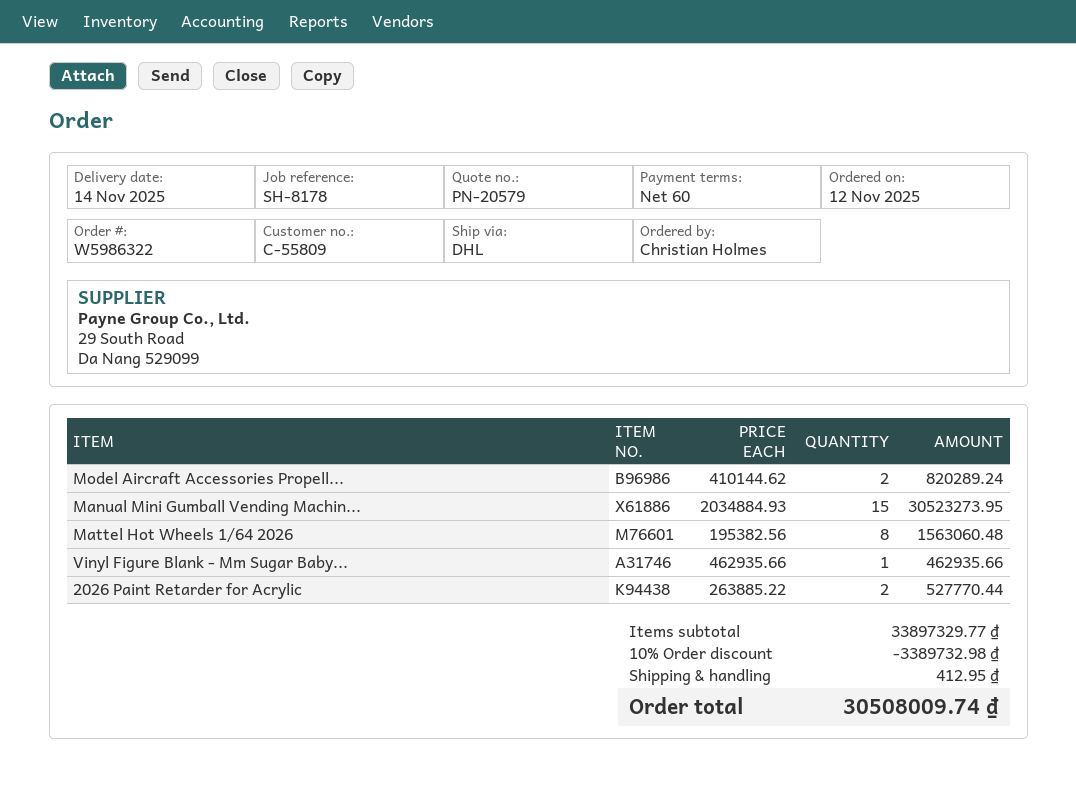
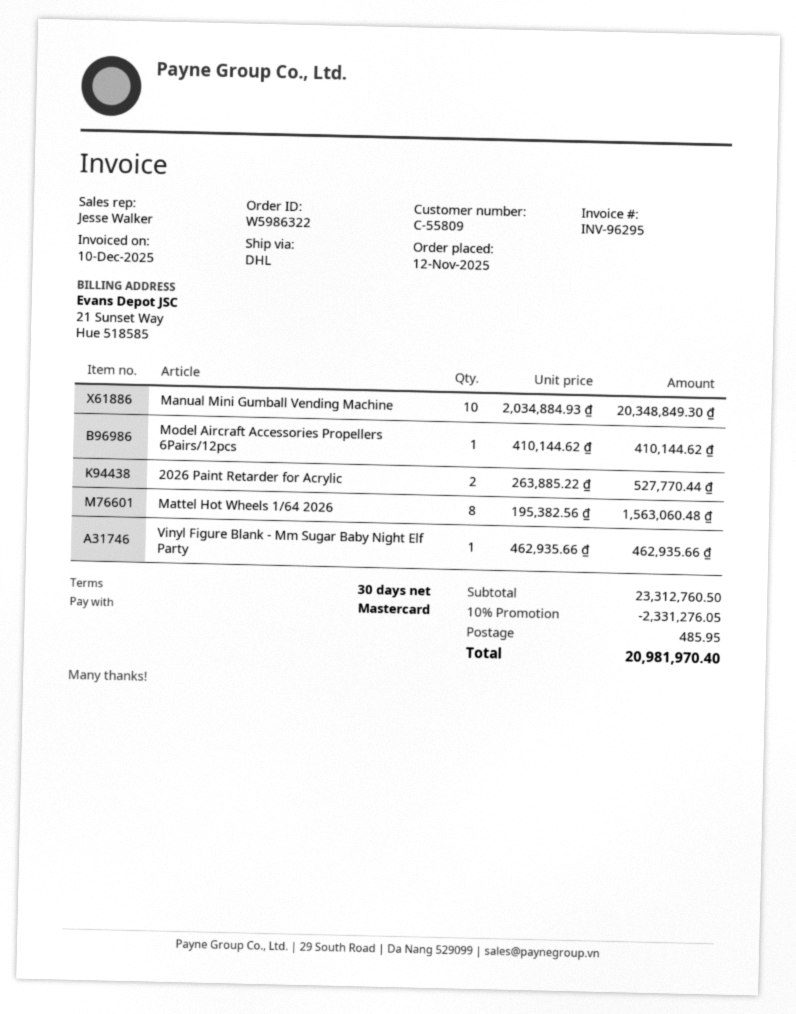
payment terms: 60 days -> 30 days
Model Aircraft Accessories Propell...: 2 x 410144.62 = 820289.24 -> 1 x 410144.62 = 410144.62
Manual Mini Gumball Vending Machin...: 15 x 2034884.93 = 30523273.95 -> 10 x 2034884.93 = 20348849.30
subtotal: 33897329.77 -> 23312760.50
discount: 10% = 3389732.98 -> 10% = 2331276.05
shipping: 412.95 -> 485.95
total: 30508009.74 -> 20981970.40

